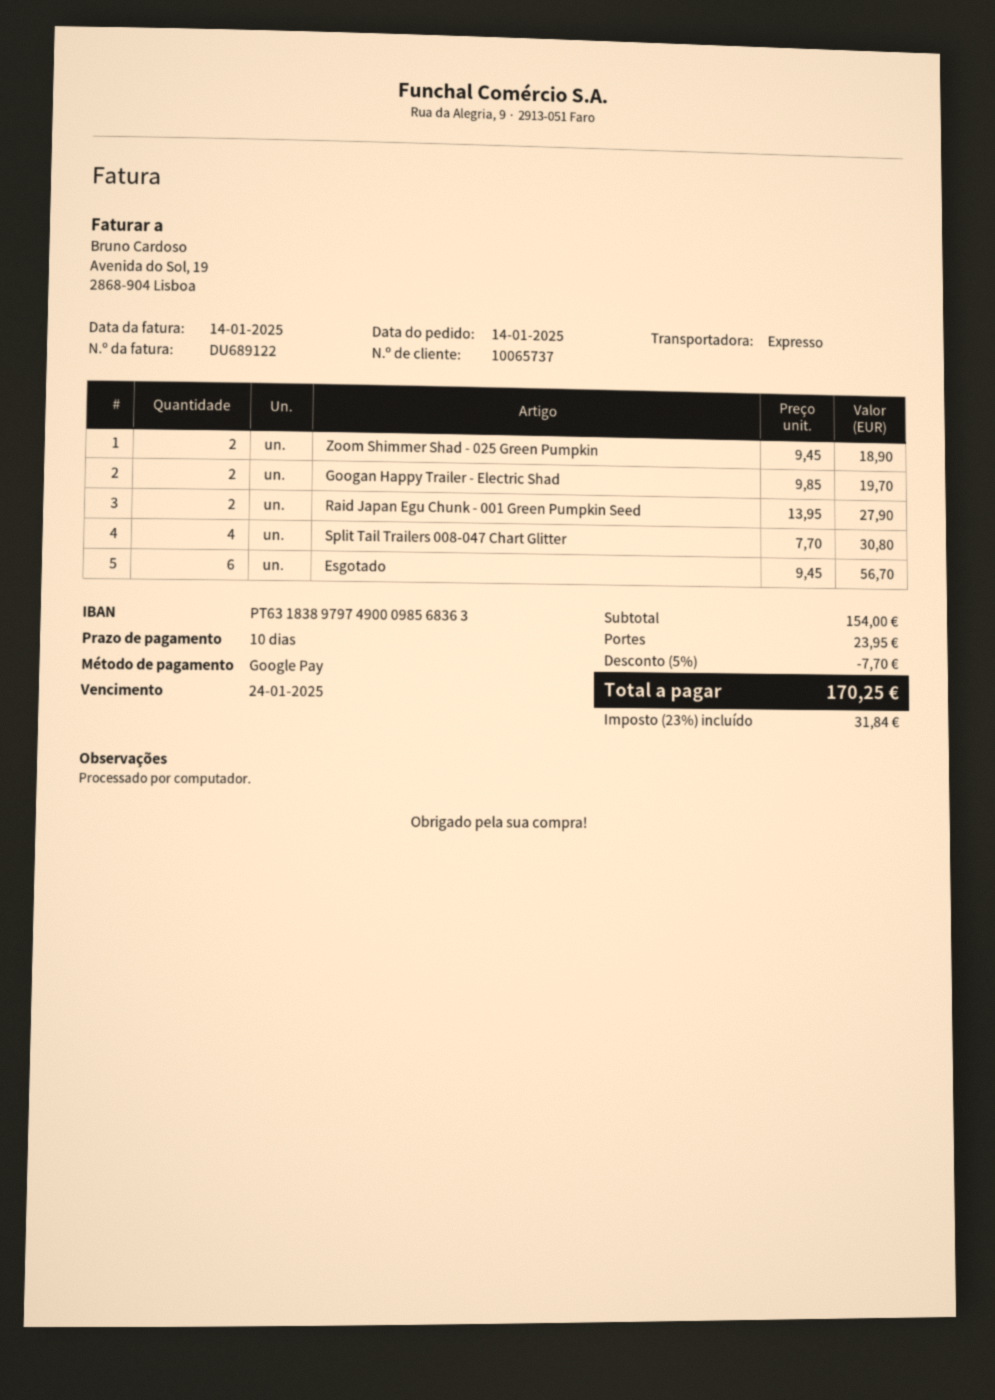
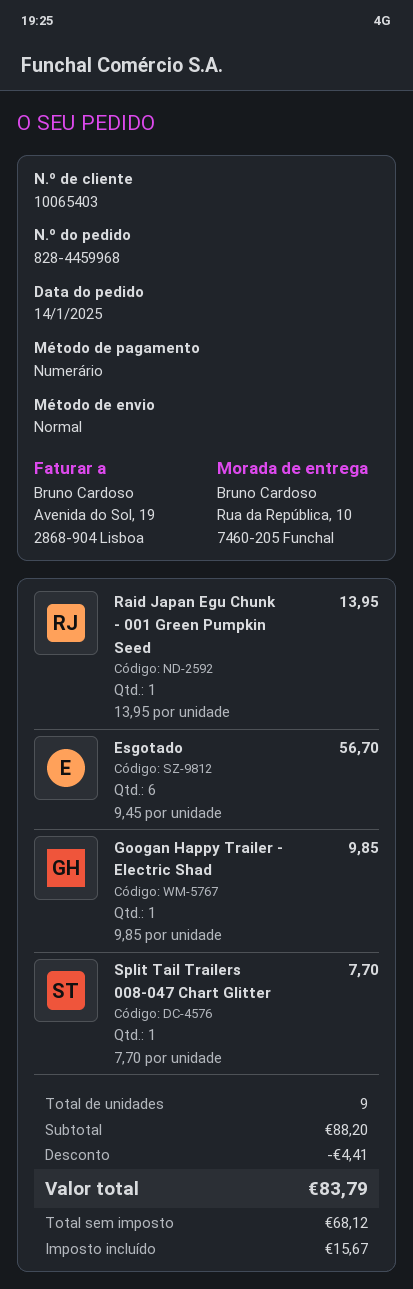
customer number: 10065737 -> 10065403
payment method: Google Pay -> cash
shipping method: express -> standard
Zoom Shimmer Shad - 025 Green Pumpkin: 2 x 9.45 = 18.90 -> none
Googan Happy Trailer - Electric Shad: 2 x 9.85 = 19.70 -> 1 x 9.85 = 9.85
Raid Japan Egu Chunk - 001 Green Pumpkin Seed: 2 x 13.95 = 27.90 -> 1 x 13.95 = 13.95
Split Tail Trailers 008-047 Chart Glitter: 4 x 7.70 = 30.80 -> 1 x 7.70 = 7.70
subtotal: 154.00 -> 88.20
discount: 7.70 -> 4.41
shipping: 23.95 -> none
tax: 31.84 -> 15.67
total: 170.25 -> 83.79

